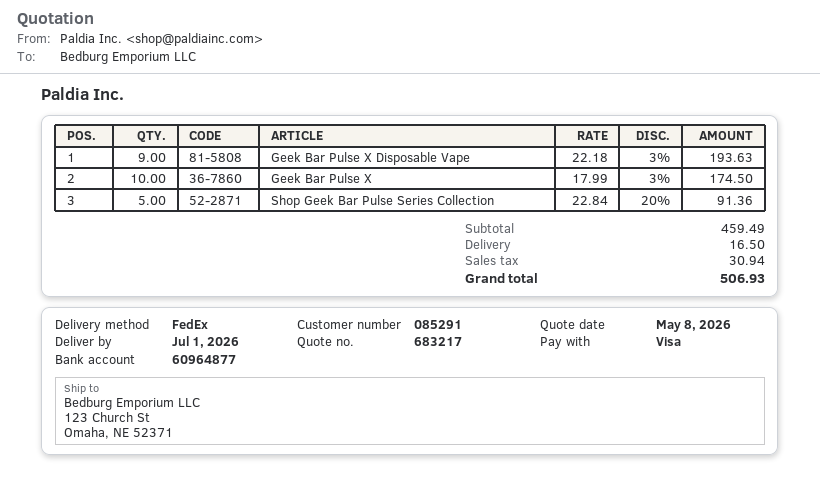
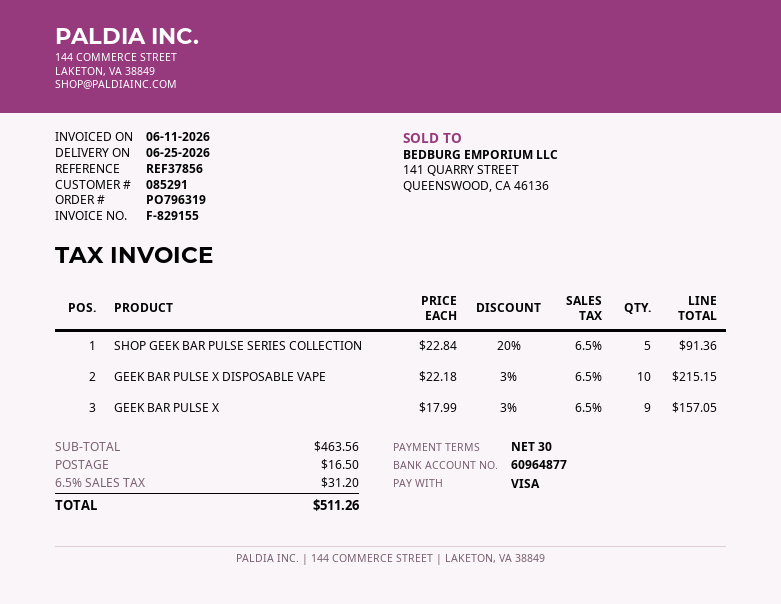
delivery date: 2026-07-01 -> 2026-06-25
Geek Bar Pulse X Disposable Vape: 9 x 22.18 - 3% = 193.63 -> 10 x 22.18 - 3% = 215.15
Geek Bar Pulse X: 10 x 17.99 - 3% = 174.50 -> 9 x 17.99 - 3% = 157.05
subtotal: 459.49 -> 463.56
tax: 30.94 -> 31.20
total: 506.93 -> 511.26

